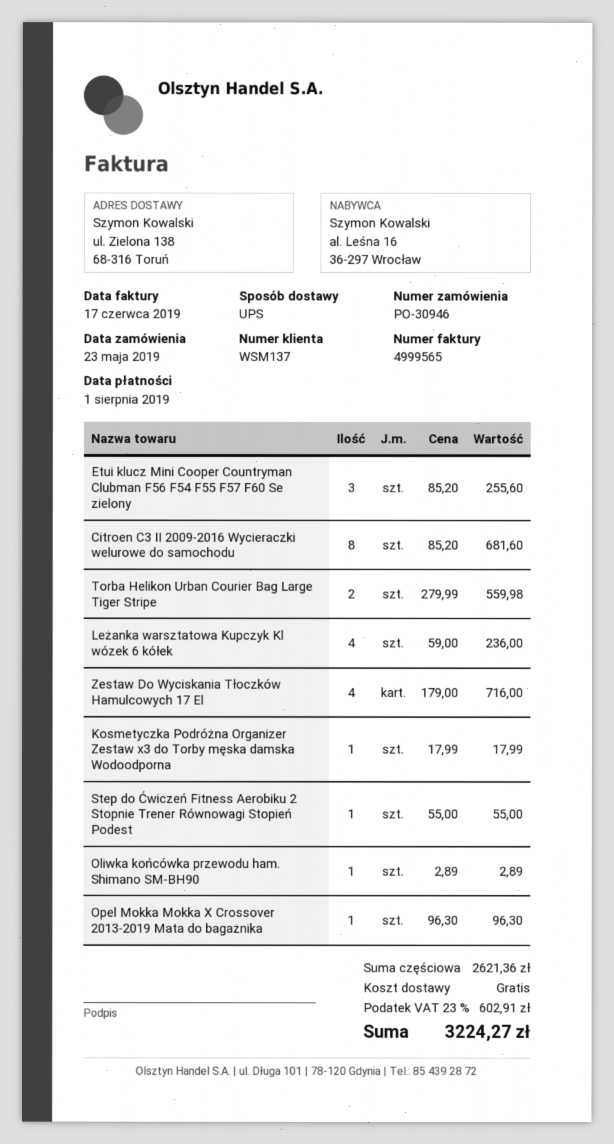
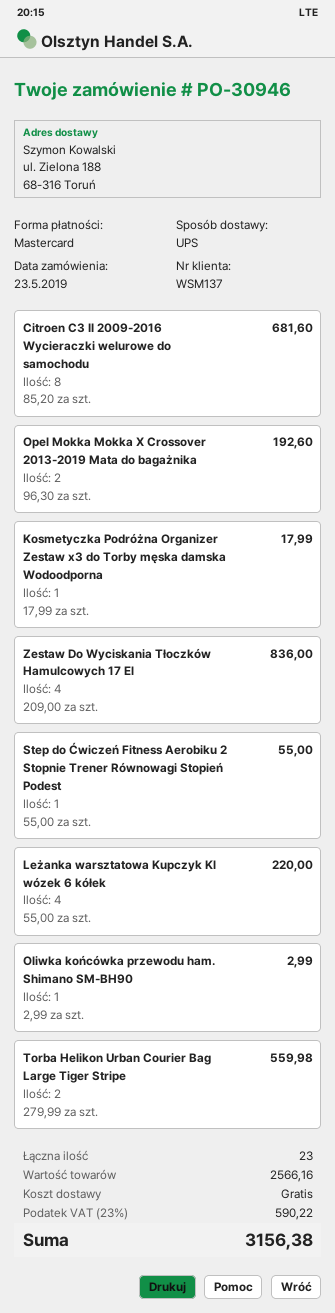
ship to: ul. Zielona 138, 68-316 Toruń -> ul. Zielona 188, 68-316 Toruń
Etui klucz Mini Cooper Countryman Clubman F56 F54 F55 F57 F60 Se zielony: 3 x 85.20 = 255.60 -> none
Leżanka warsztatowa Kupczyk Kl wózek 6 kółek: 4 x 59.00 = 236.00 -> 4 x 55.00 = 220.00
Zestaw Do Wyciskania Tłoczków Hamulcowych 17 El: 4 x 179.00 = 716.00 -> 4 x 209.00 = 836.00
Oliwka końcówka przewodu ham. Shimano SM-BH90: 1 x 2.89 = 2.89 -> 1 x 2.99 = 2.99
Opel Mokka Mokka X Crossover 2013-2019 Mata do bagażnika: 1 x 96.30 = 96.30 -> 2 x 96.30 = 192.60
subtotal: 2621.36 -> 2566.16
tax: 23% = 602.91 -> 23% = 590.22
total: 3224.27 -> 3156.38

